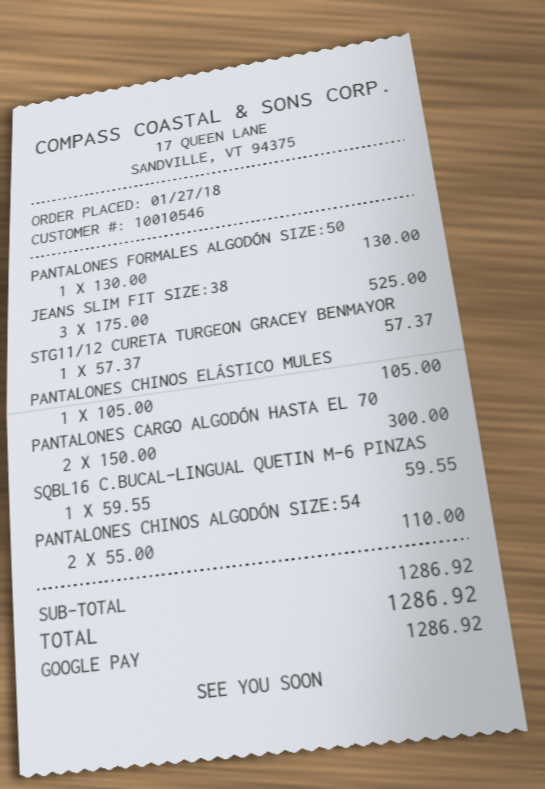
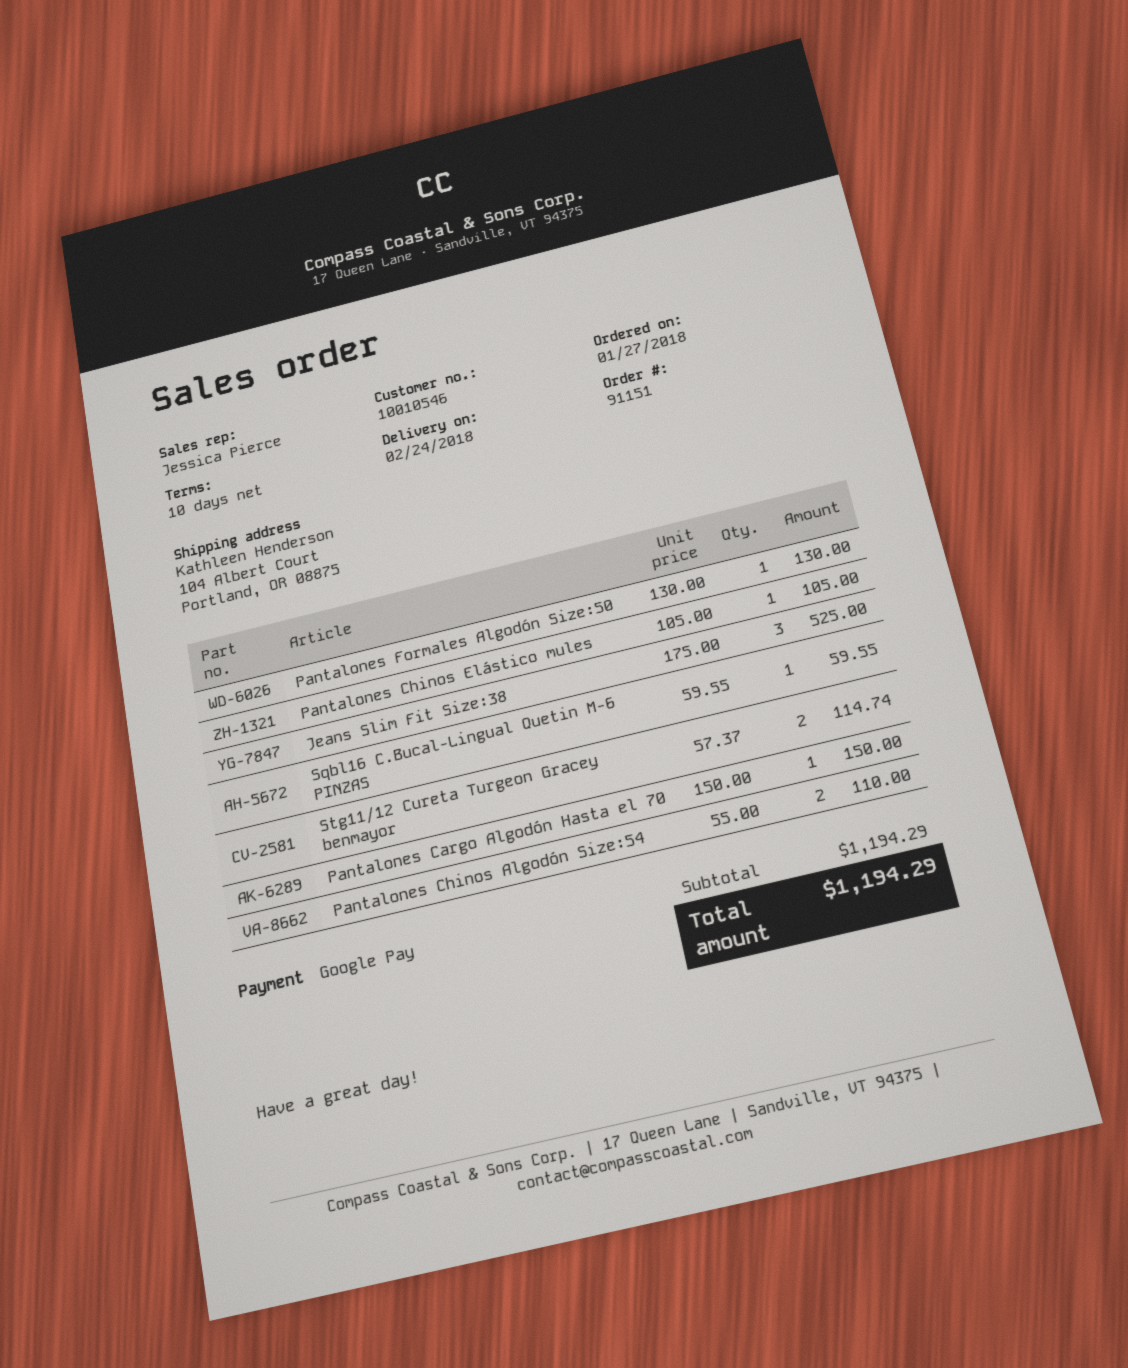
STG11/12 CURETA TURGEON GRACEY BENMAYOR: 1 x 57.37 = 57.37 -> 2 x 57.37 = 114.74
PANTALONES CARGO ALGODÓN HASTA EL 70: 2 x 150.00 = 300.00 -> 1 x 150.00 = 150.00
subtotal: 1286.92 -> 1194.29
total: 1286.92 -> 1194.29

